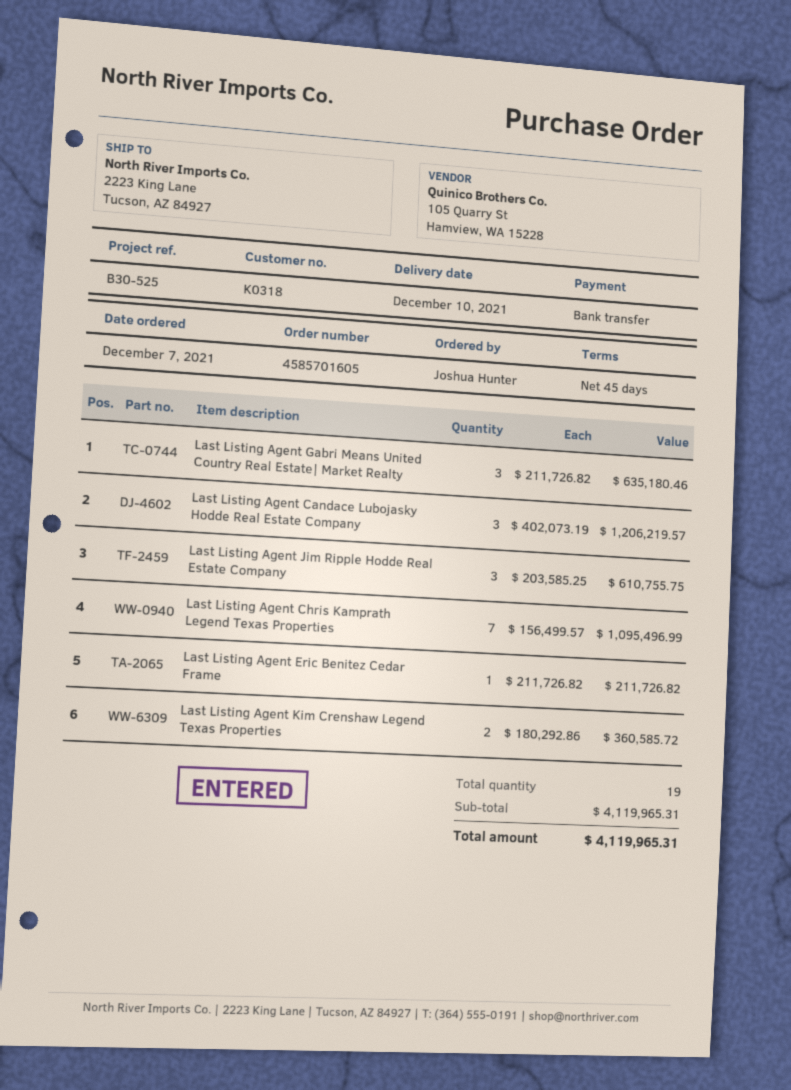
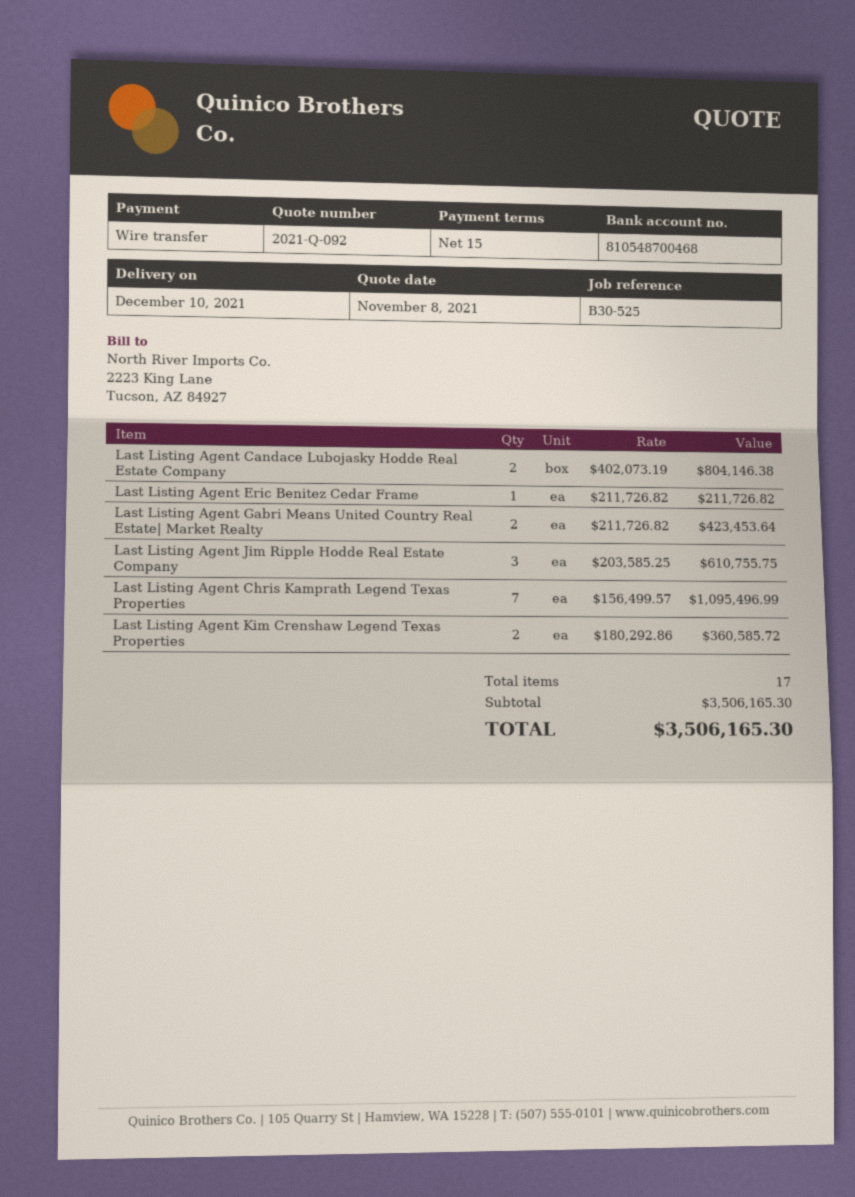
payment terms: 45 days -> 15 days
Last Listing Agent Gabri Means United Country Real Estate| Market Realty: 3 x 211726.82 = 635180.46 -> 2 x 211726.82 = 423453.64
Last Listing Agent Candace Lubojasky Hodde Real Estate Company: 3 x 402073.19 = 1206219.57 -> 2 x 402073.19 = 804146.38
total quantity: 19 -> 17
subtotal: 4119965.31 -> 3506165.30
total: 4119965.31 -> 3506165.30

